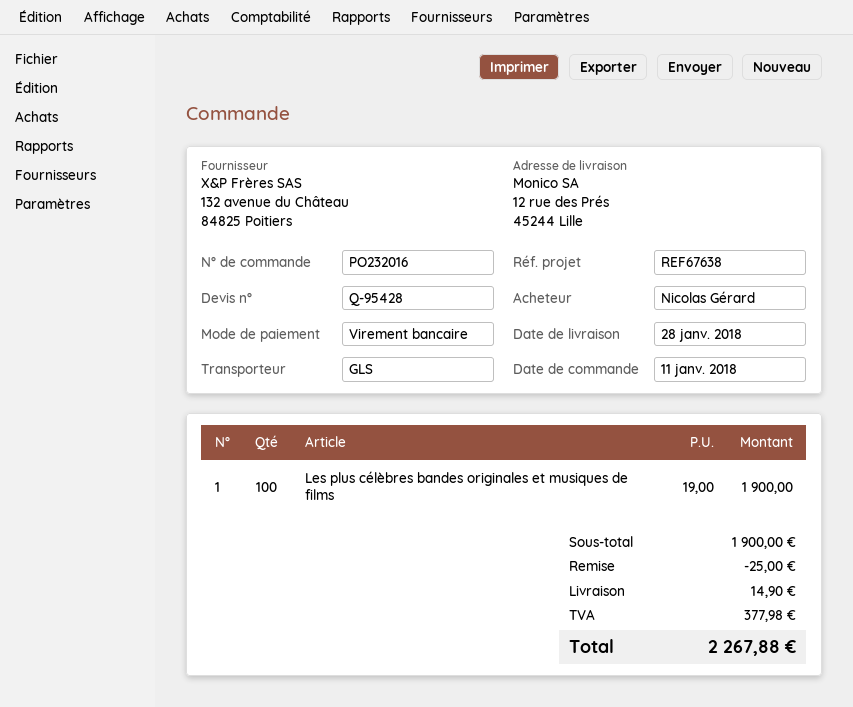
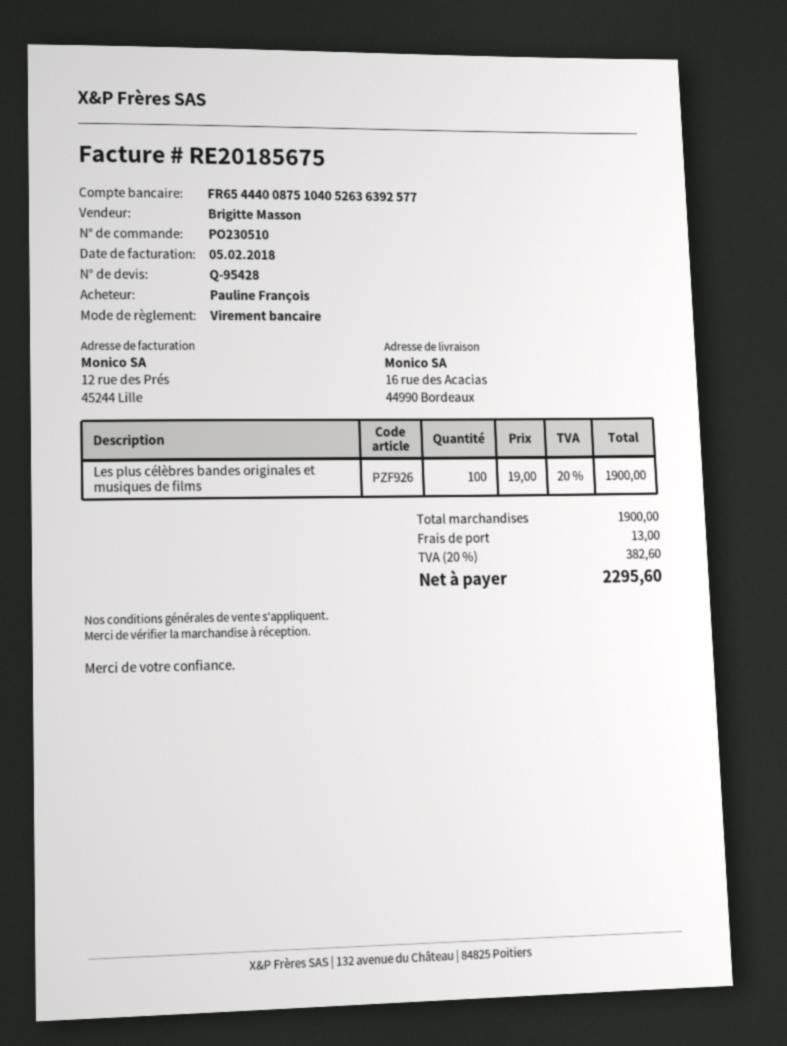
order number: PO232016 -> PO230510
ordered by: Nicolas Gérard -> Pauline François
ship to: 12 rue des Prés, 45244 Lille -> 16 rue des Acacias, 44990 Bordeaux
discount: 25.00 -> none
shipping: 14.90 -> 13.00
tax: 377.98 -> 382.60
total: 2267.88 -> 2295.60

